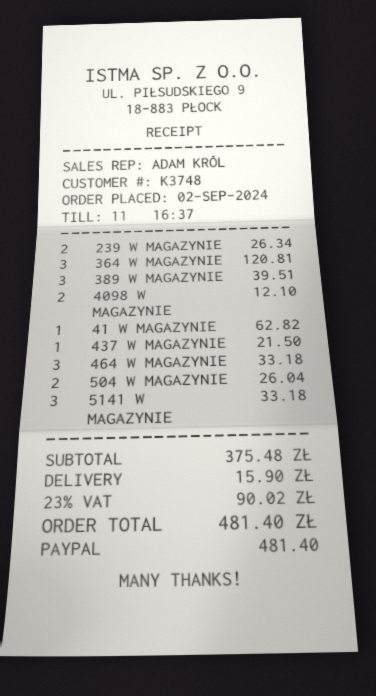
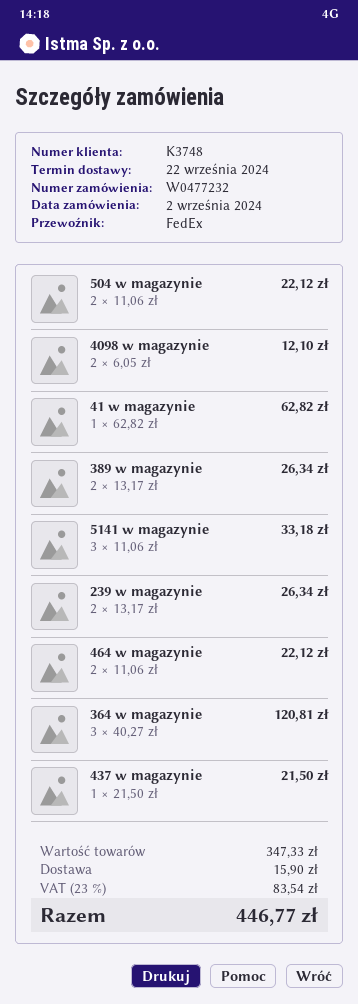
389 W MAGAZYNIE: 3 for 39.51 -> 2 for 26.34
464 W MAGAZYNIE: 3 for 33.18 -> 2 for 22.12
504 W MAGAZYNIE: 2 for 26.04 -> 2 for 22.12
subtotal: 375.48 -> 347.33
tax: 23% = 90.02 -> 23% = 83.54
total: 481.40 -> 446.77

